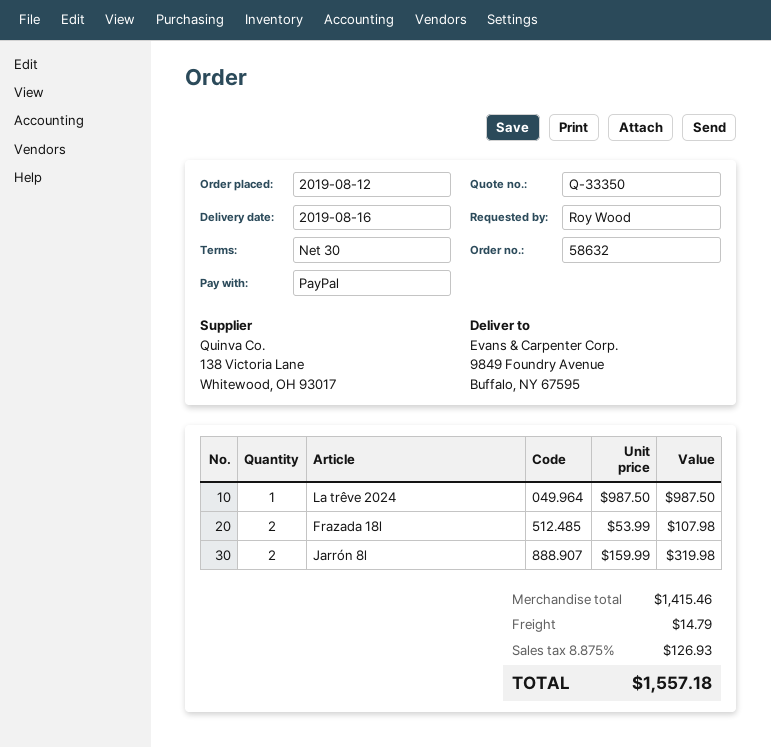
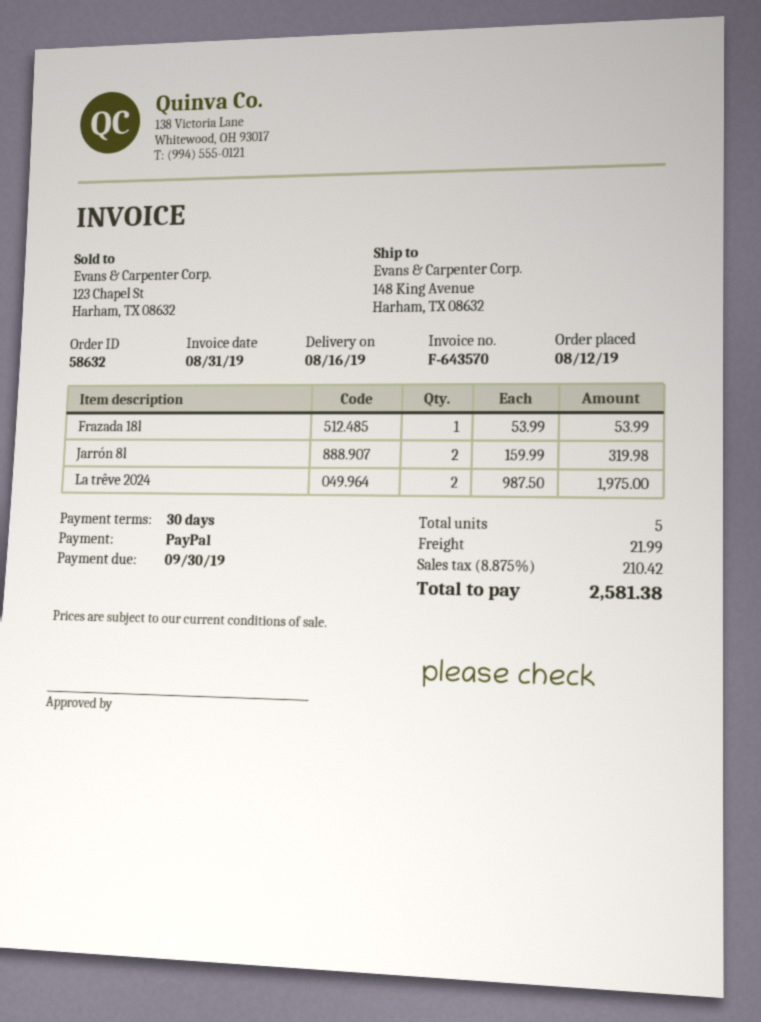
ship to: 9849 Foundry Avenue, Buffalo, NY 67595 -> 148 King Avenue, Harham, TX 08632
La trêve 2024: 1 x 987.50 = 987.50 -> 2 x 987.50 = 1975.00
Frazada 18l: 2 x 53.99 = 107.98 -> 1 x 53.99 = 53.99
shipping: 14.79 -> 21.99
tax: 8.875% = 126.93 -> 8.875% = 210.42
total: 1557.18 -> 2581.38

